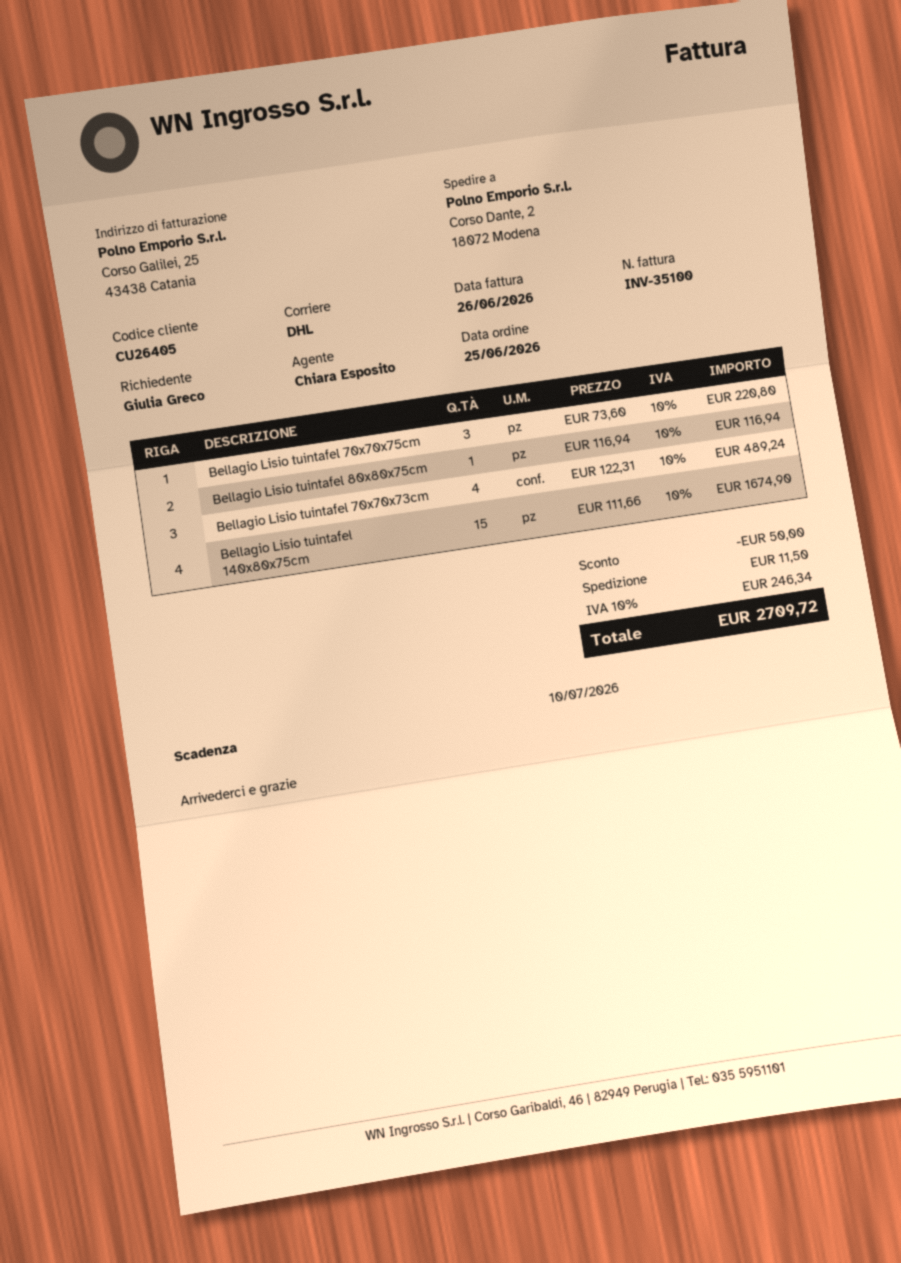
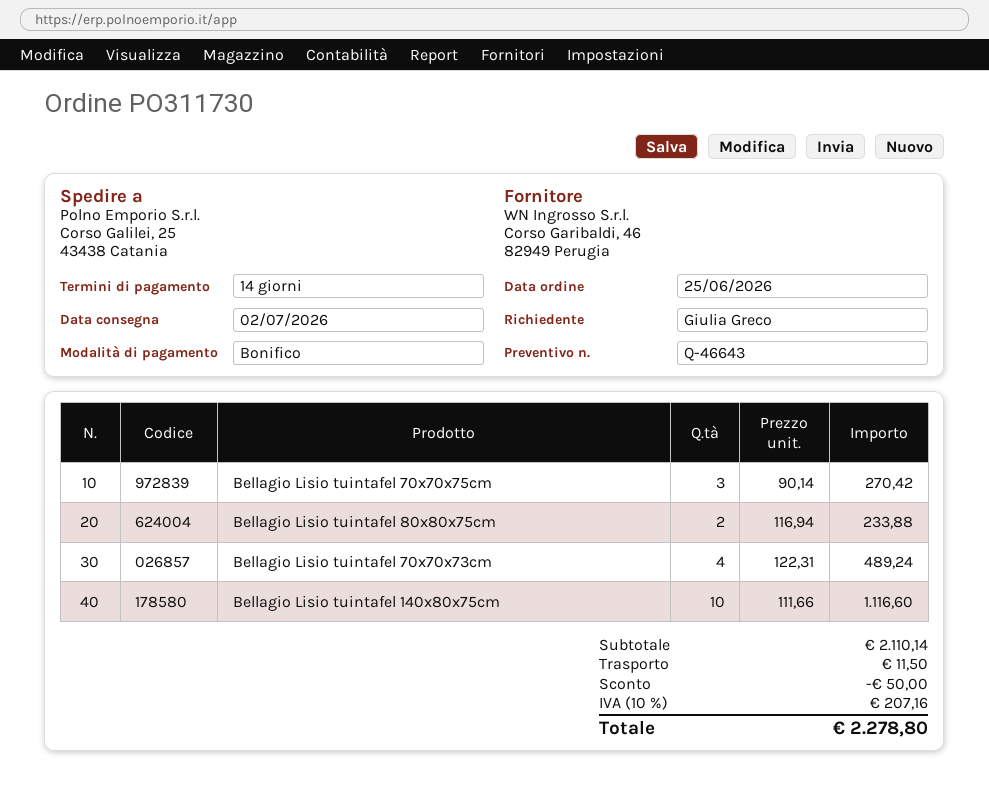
ship to: Corso Dante, 2, 18072 Modena -> Corso Galilei, 25, 43438 Catania
Bellagio Lisio tuintafel 70x70x75cm: 3 x 73.60 = 220.80 -> 3 x 90.14 = 270.42
Bellagio Lisio tuintafel 80x80x75cm: 1 x 116.94 = 116.94 -> 2 x 116.94 = 233.88
Bellagio Lisio tuintafel 140x80x75cm: 15 x 111.66 = 1674.90 -> 10 x 111.66 = 1116.60
tax: 10% = 246.34 -> 10% = 207.16
total: 2709.72 -> 2278.80

